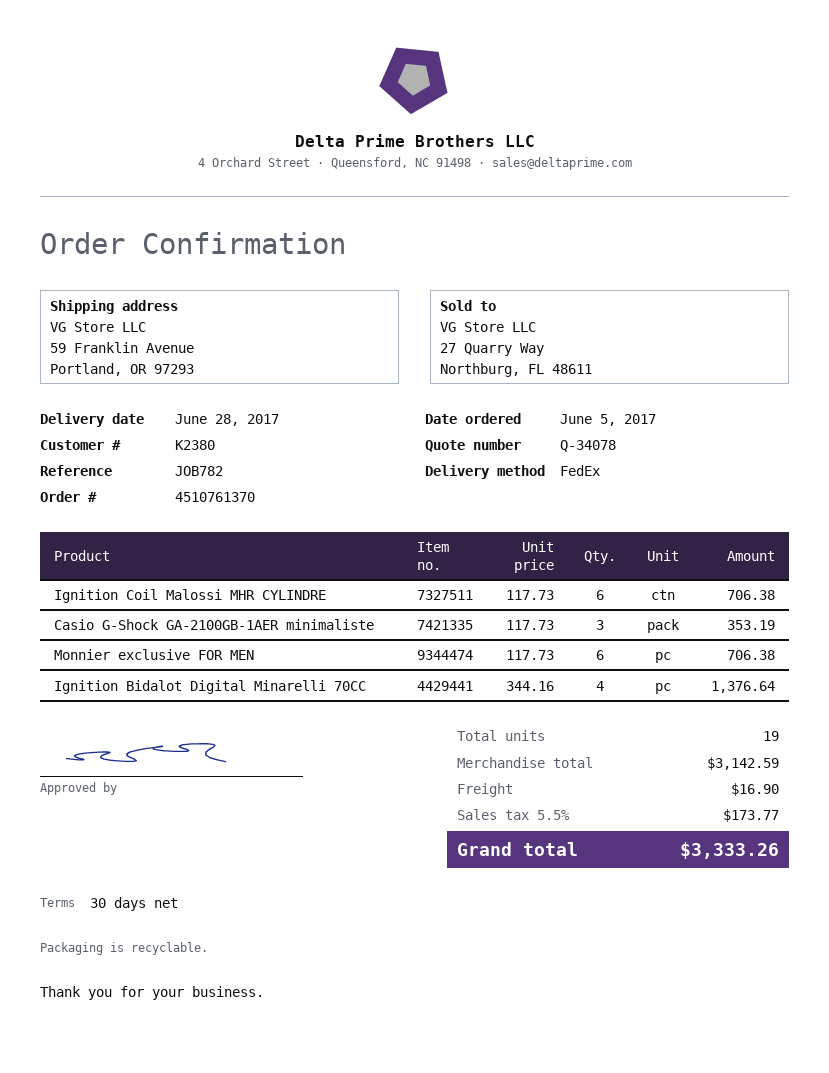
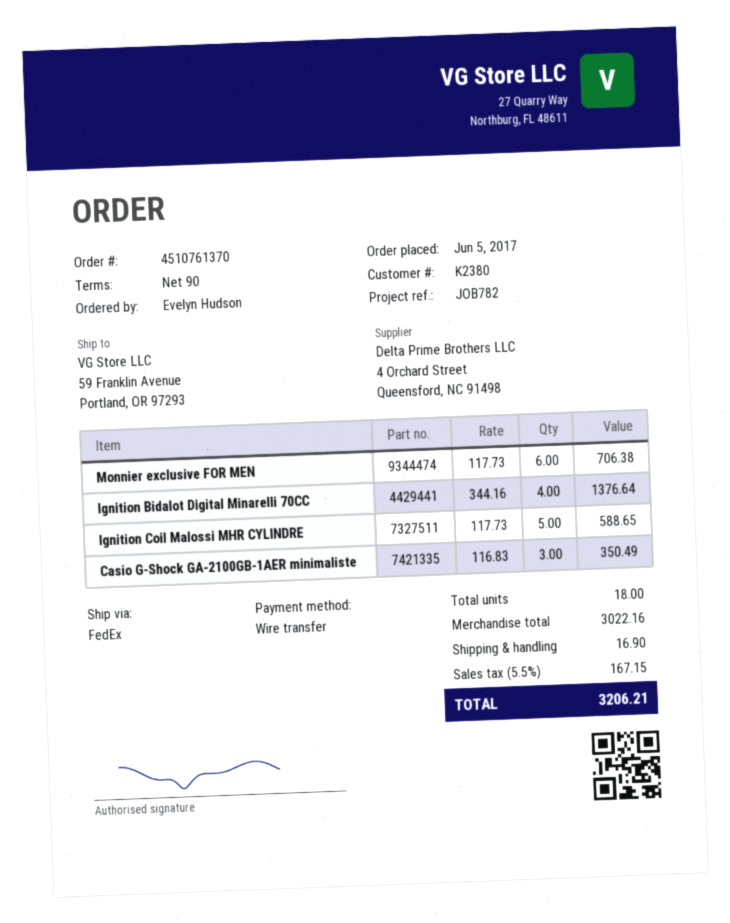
payment terms: 30 days -> 90 days
Ignition Coil Malossi MHR CYLINDRE: 6 x 117.73 = 706.38 -> 5 x 117.73 = 588.65
Casio G-Shock GA-2100GB-1AER minimaliste: 3 x 117.73 = 353.19 -> 3 x 116.83 = 350.49
total quantity: 19 -> 18
subtotal: 3142.59 -> 3022.16
tax: 5.5% = 173.77 -> 5.5% = 167.15
total: 3333.26 -> 3206.21

